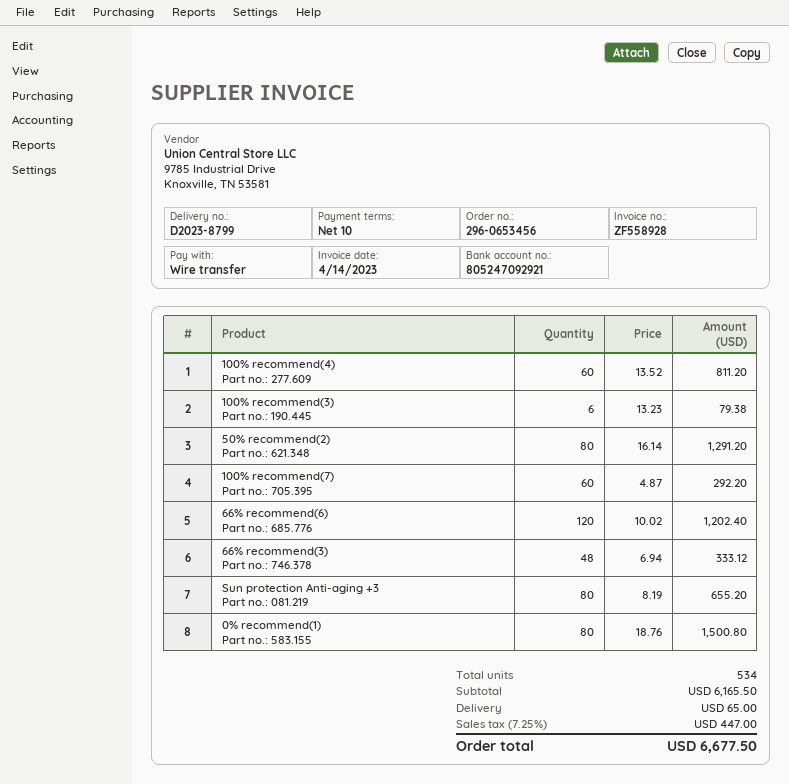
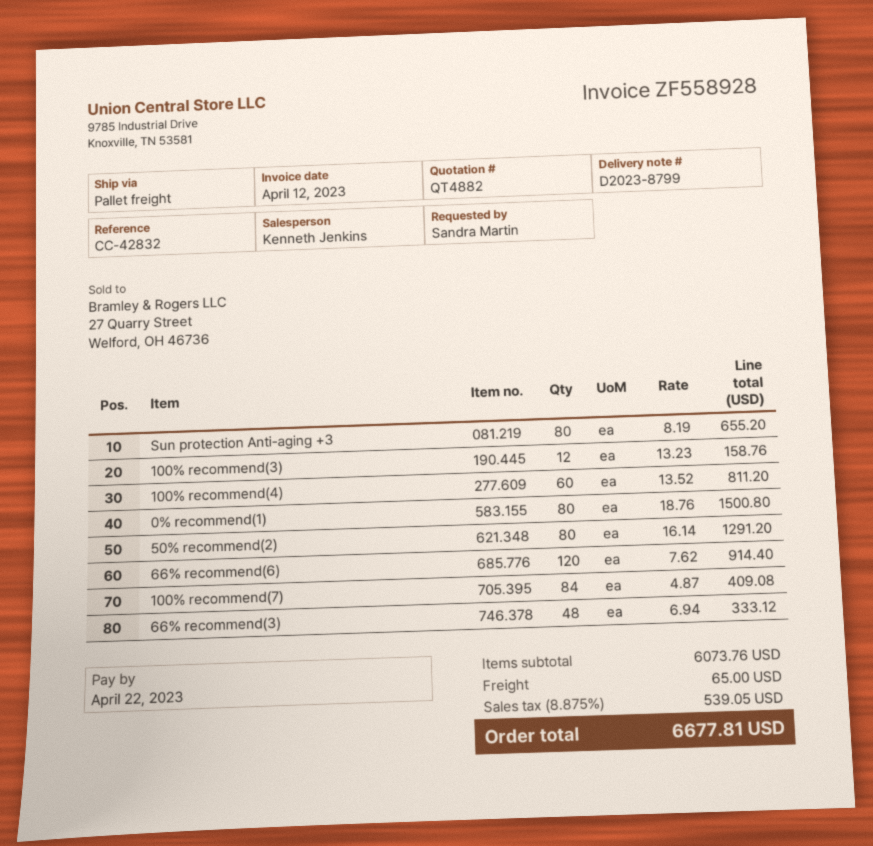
invoice date: 2023-04-14 -> 2023-04-12
100% recommend(3): 6 x 13.23 = 79.38 -> 12 x 13.23 = 158.76
100% recommend(7): 60 x 4.87 = 292.20 -> 84 x 4.87 = 409.08
66% recommend(6): 120 x 10.02 = 1202.40 -> 120 x 7.62 = 914.40
subtotal: 6165.50 -> 6073.76
tax: 7.25% = 447.00 -> 8.875% = 539.05
total: 6677.50 -> 6677.81

